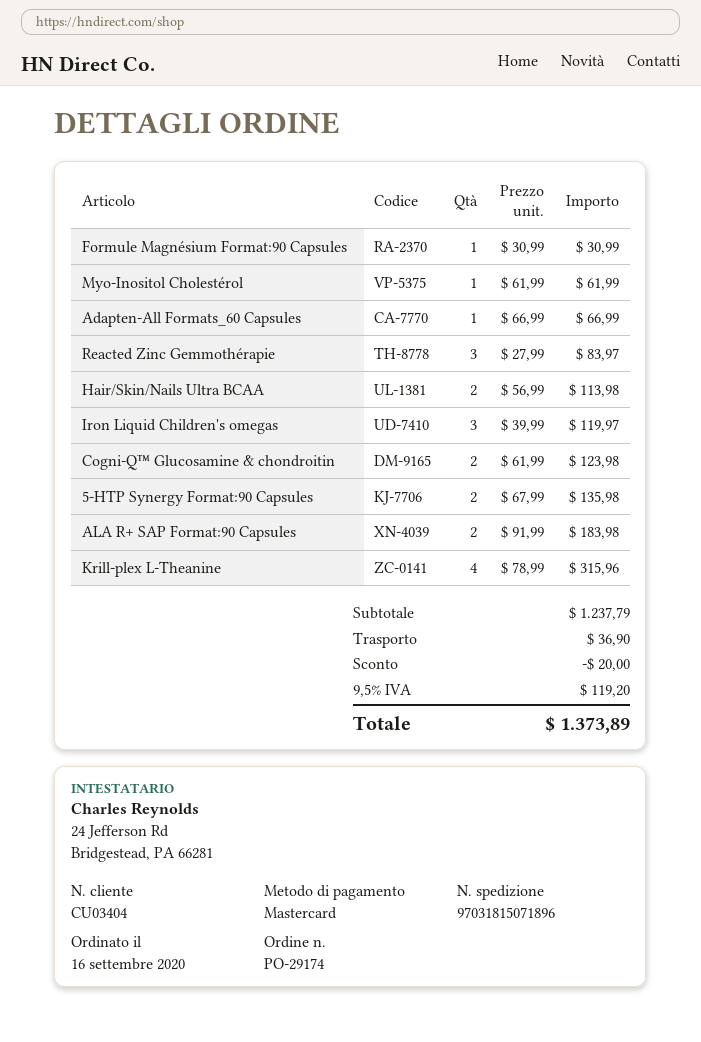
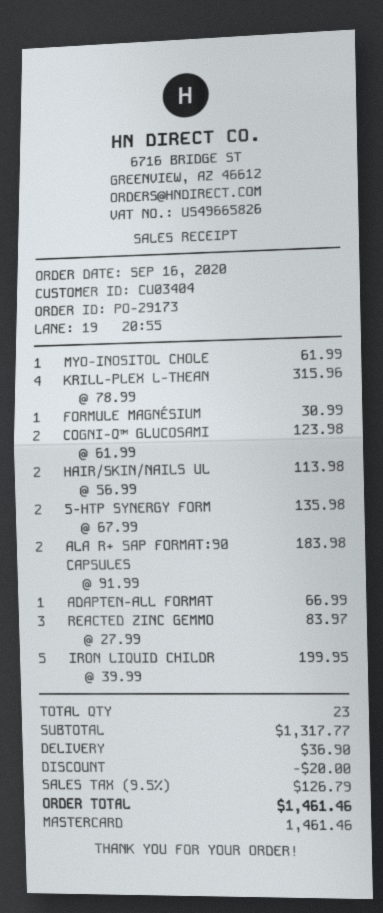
order number: PO-29174 -> PO-29173
Iron Liquid Children's omegas: 3 x 39.99 = 119.97 -> 5 x 39.99 = 199.95
subtotal: 1237.79 -> 1317.77
tax: 9.5% = 119.20 -> 9.5% = 126.79
total: 1373.89 -> 1461.46

